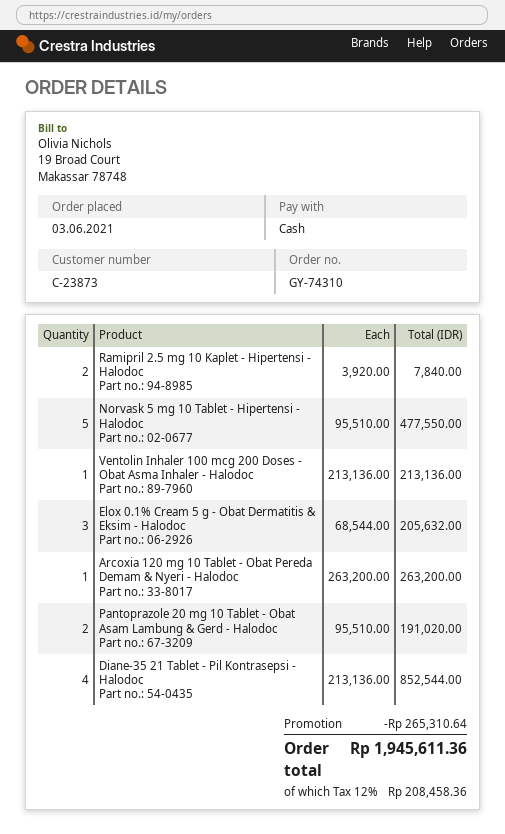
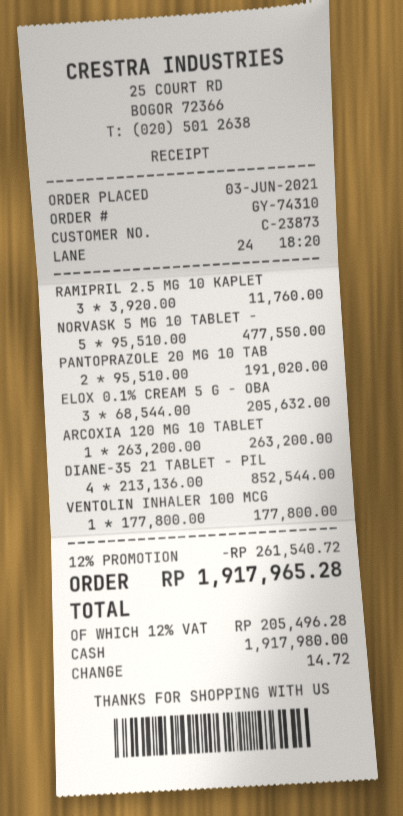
Ramipril 2.5 mg 10 Kaplet - Hipertensi - Halodoc: 2 x 3920.00 = 7840.00 -> 3 x 3920.00 = 11760.00
Ventolin Inhaler 100 mcg 200 Doses - Obat Asma Inhaler - Halodoc: 1 x 213136.00 = 213136.00 -> 1 x 177800.00 = 177800.00
discount: 265310.64 -> 261540.72
tax: 12% = 208458.36 -> 12% = 205496.28
total: 1945611.36 -> 1917965.28

